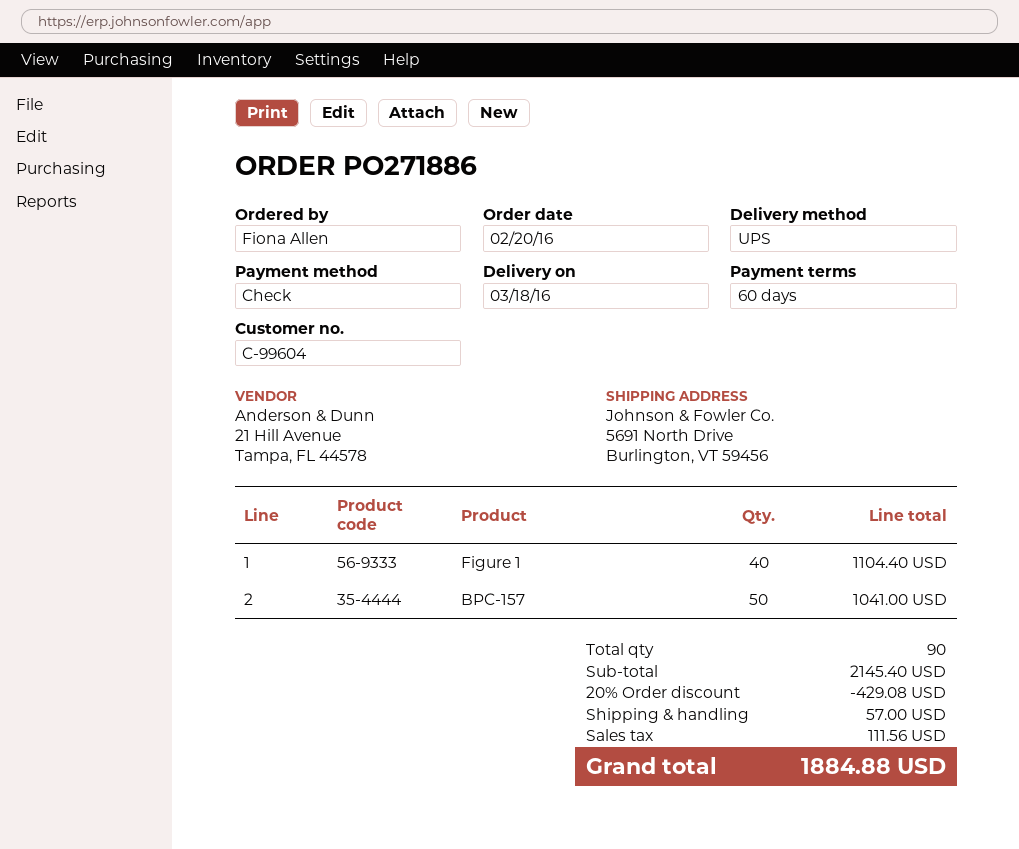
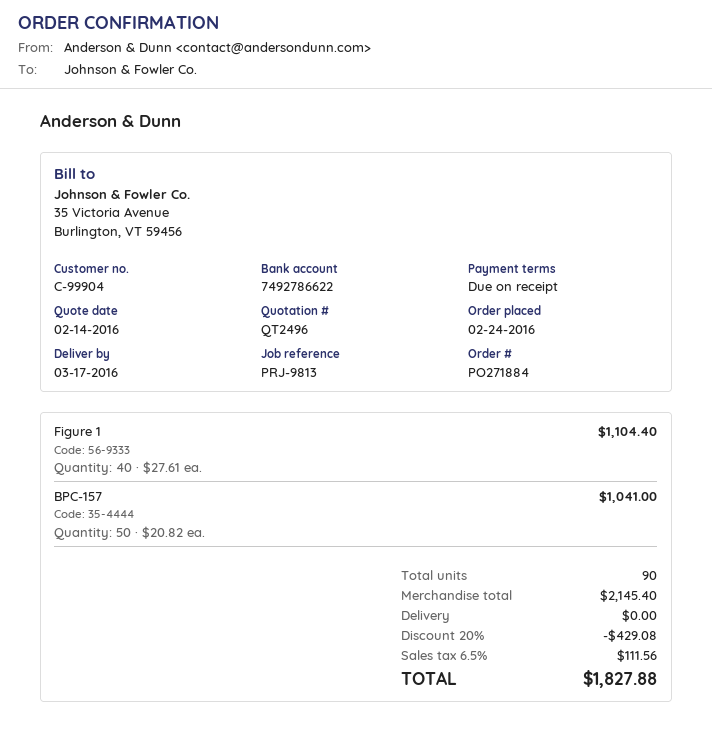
order number: PO271886 -> PO271884
order date: 2016-02-20 -> 2016-02-24
delivery date: 2016-03-18 -> 2016-03-17
payment terms: 60 days -> on receipt
customer number: C-99604 -> C-99904
shipping: 57.00 -> 0.00
total: 1884.88 -> 1827.88

